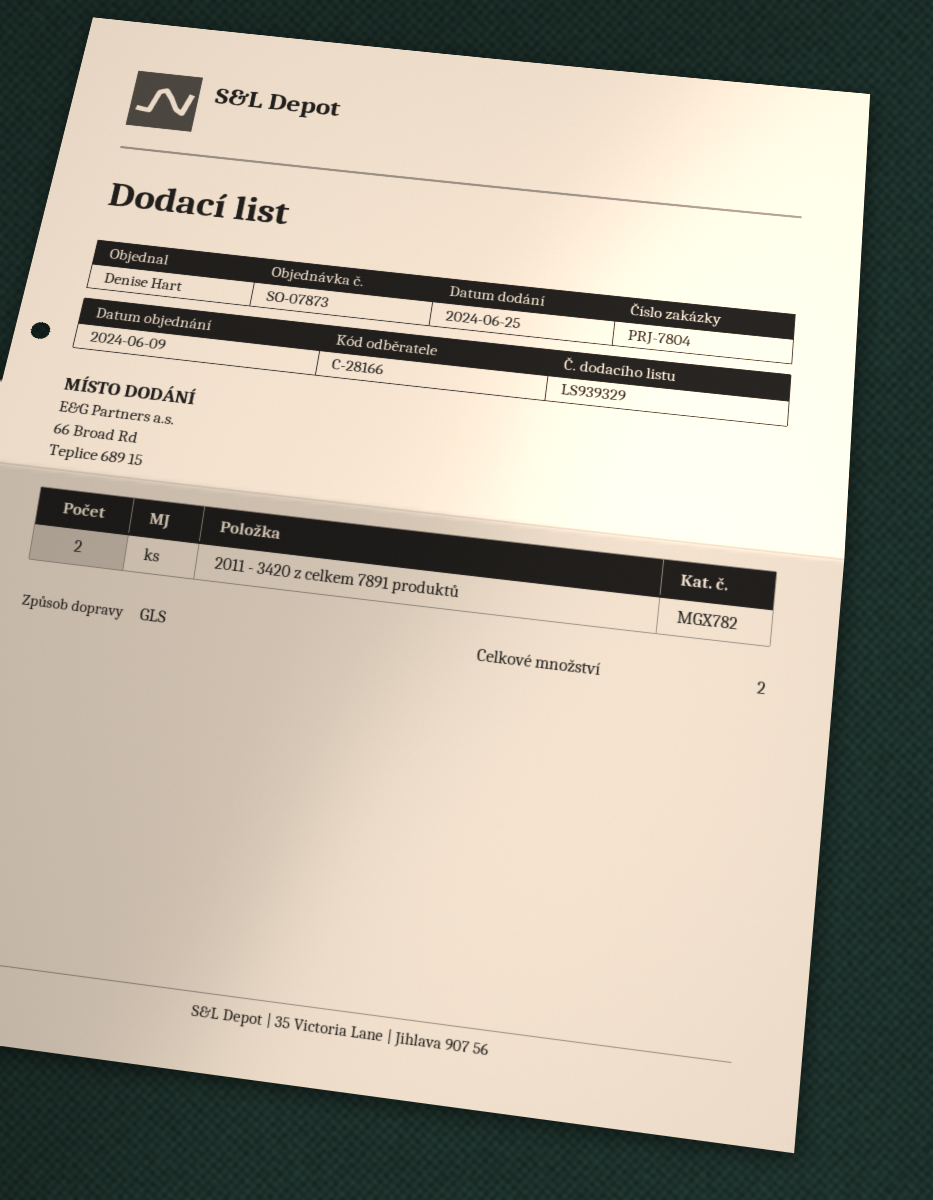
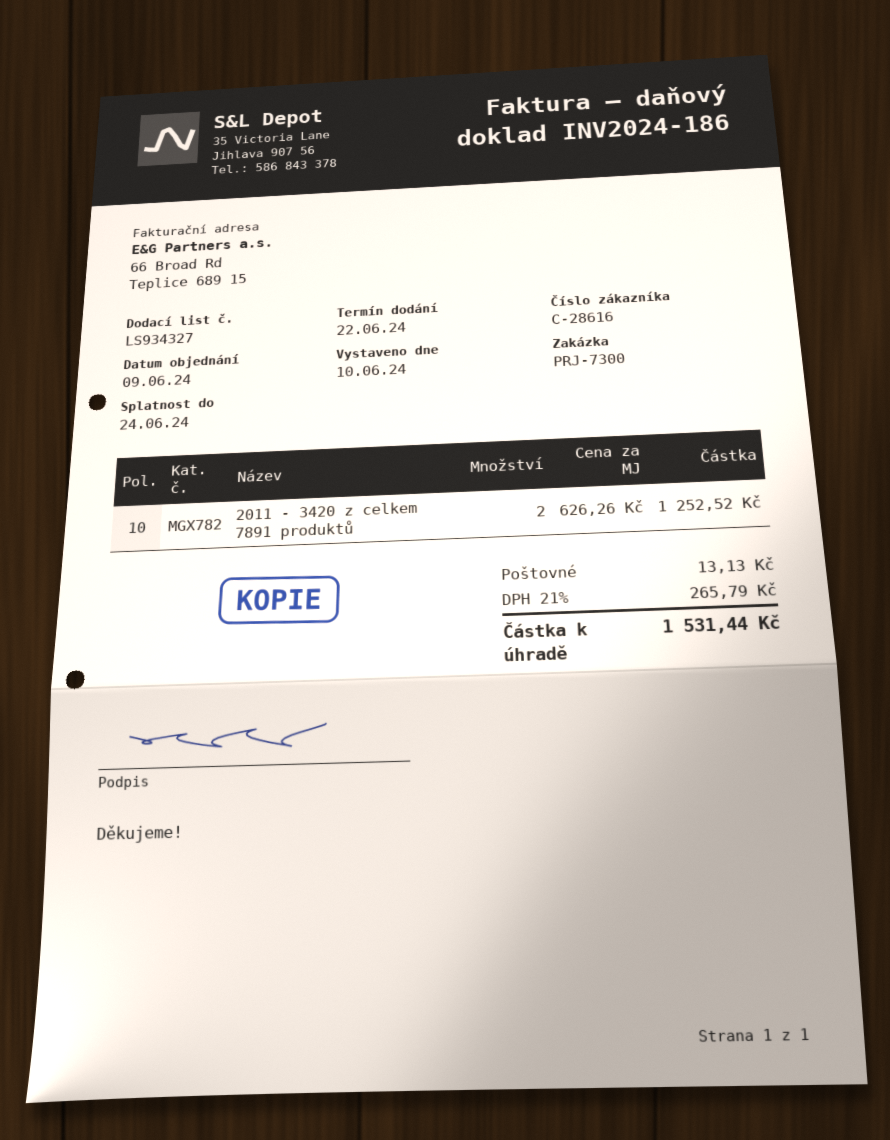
delivery note number: LS939329 -> LS934327
delivery date: 2024-06-25 -> 2024-06-22
customer number: C-28166 -> C-28616
reference: PRJ-7804 -> PRJ-7300

